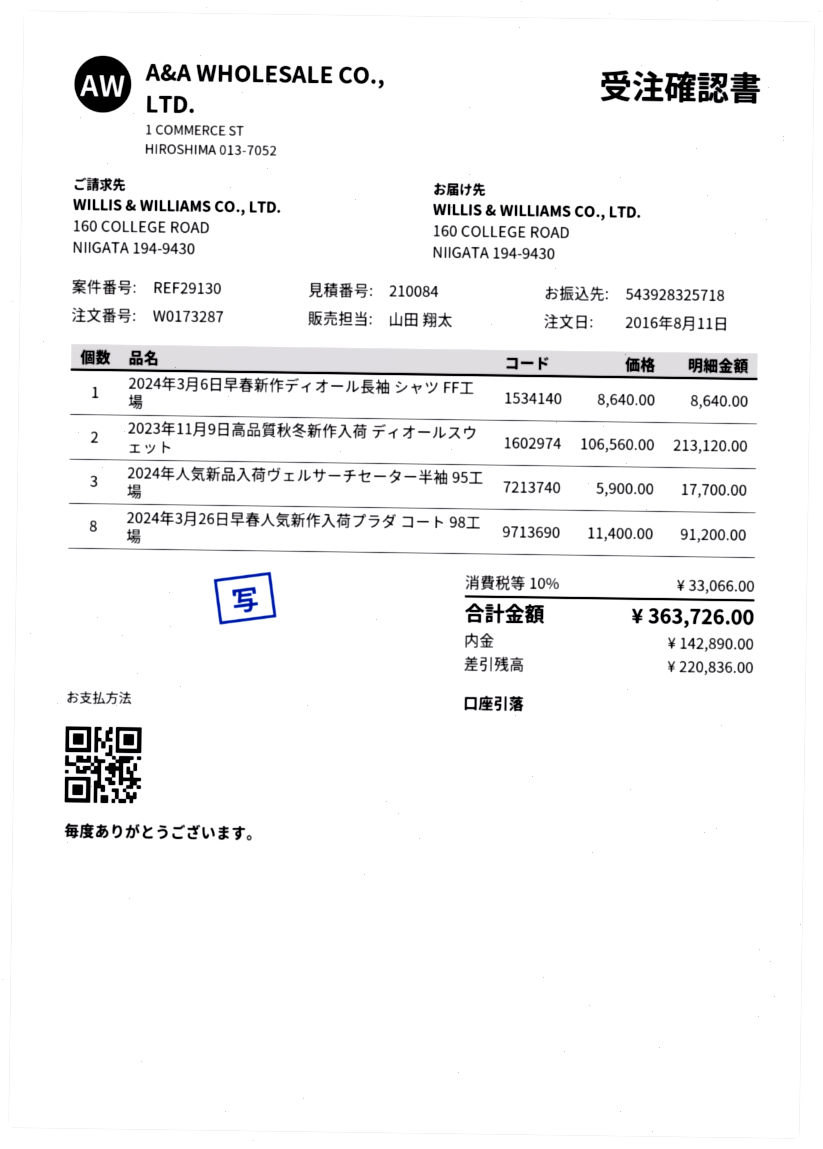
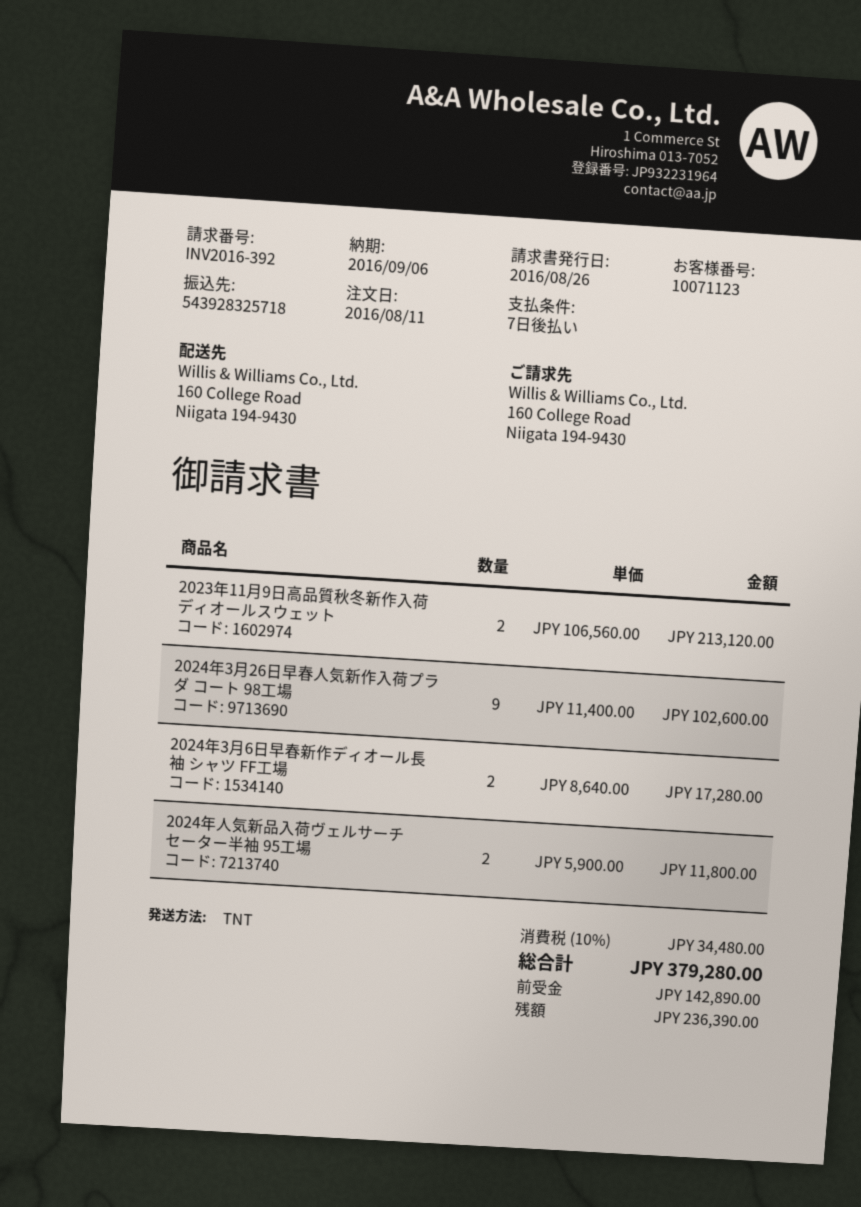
2024年3月6日早春新作ディオール長袖 シャツ FF工場: 1 x 8640.00 = 8640.00 -> 2 x 8640.00 = 17280.00
2024年人気新品入荷ヴェルサーチセーター半袖 95工場: 3 x 5900.00 = 17700.00 -> 2 x 5900.00 = 11800.00
2024年3月26日早春人気新作入荷プラダ コート 98工場: 8 x 11400.00 = 91200.00 -> 9 x 11400.00 = 102600.00
tax: 10% = 33066.00 -> 10% = 34480.00
total: 363726.00 -> 379280.00
balance: 220836.00 -> 236390.00

